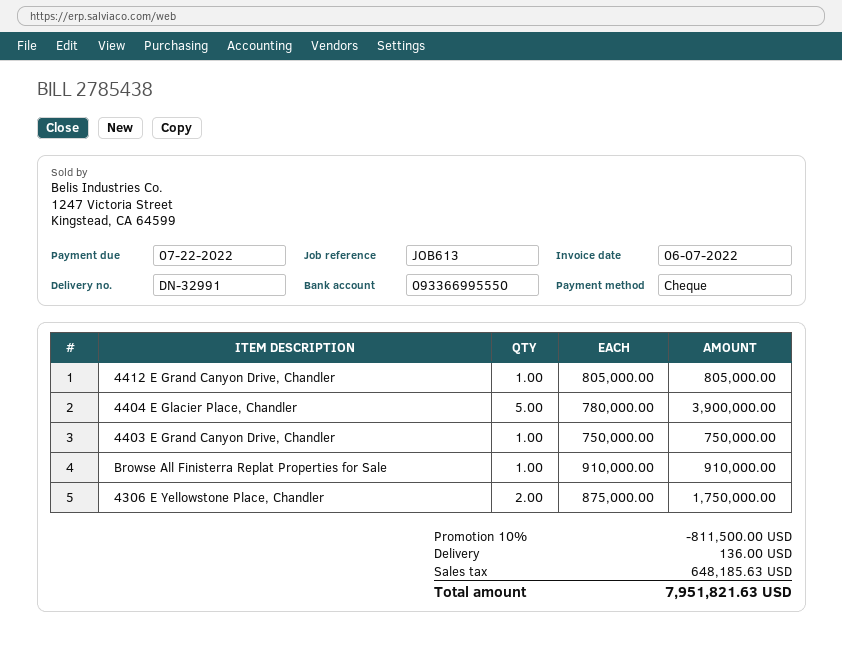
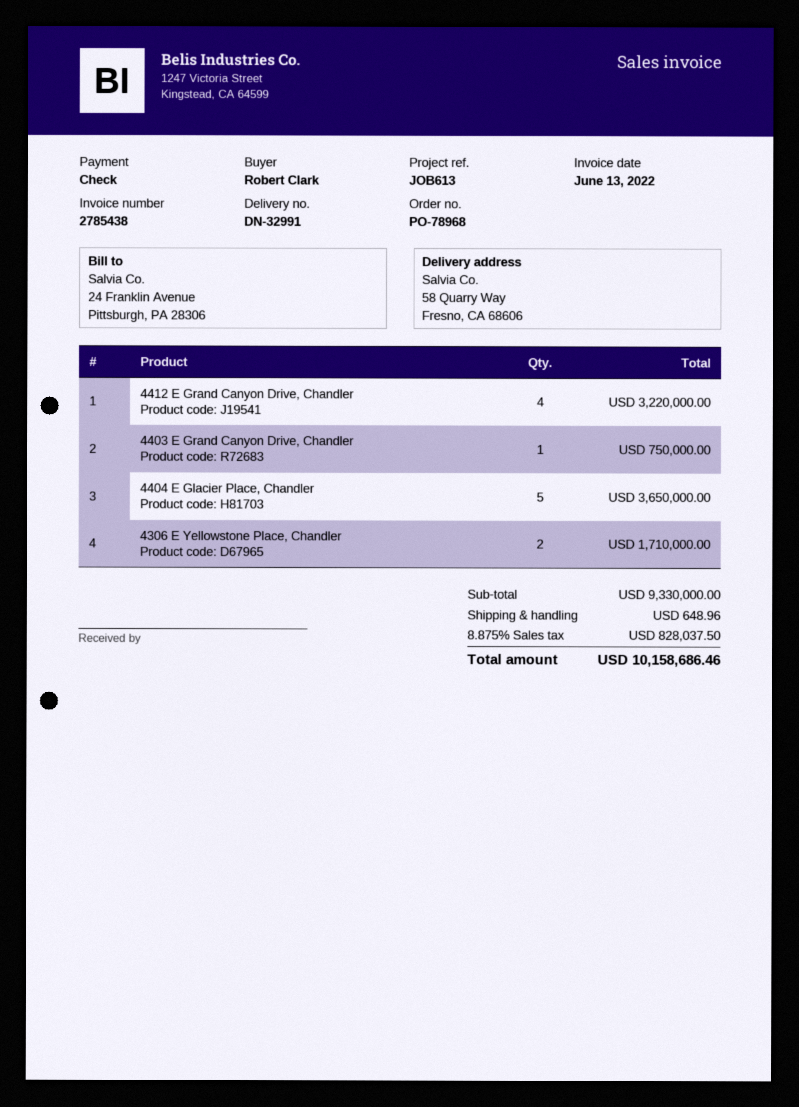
invoice date: 2022-06-07 -> 2022-06-13
4412 E Grand Canyon Drive, Chandler: 1 for 805000.00 -> 4 for 3220000.00
4404 E Glacier Place, Chandler: 5 for 3900000.00 -> 5 for 3650000.00
Browse All Finisterra Replat Properties for Sale: 1 for 910000.00 -> none
4306 E Yellowstone Place, Chandler: 2 for 1750000.00 -> 2 for 1710000.00
discount: 10% = 811500.00 -> none
shipping: 136.00 -> 648.96
tax: 648185.63 -> 828037.50
total: 7951821.63 -> 10158686.46

